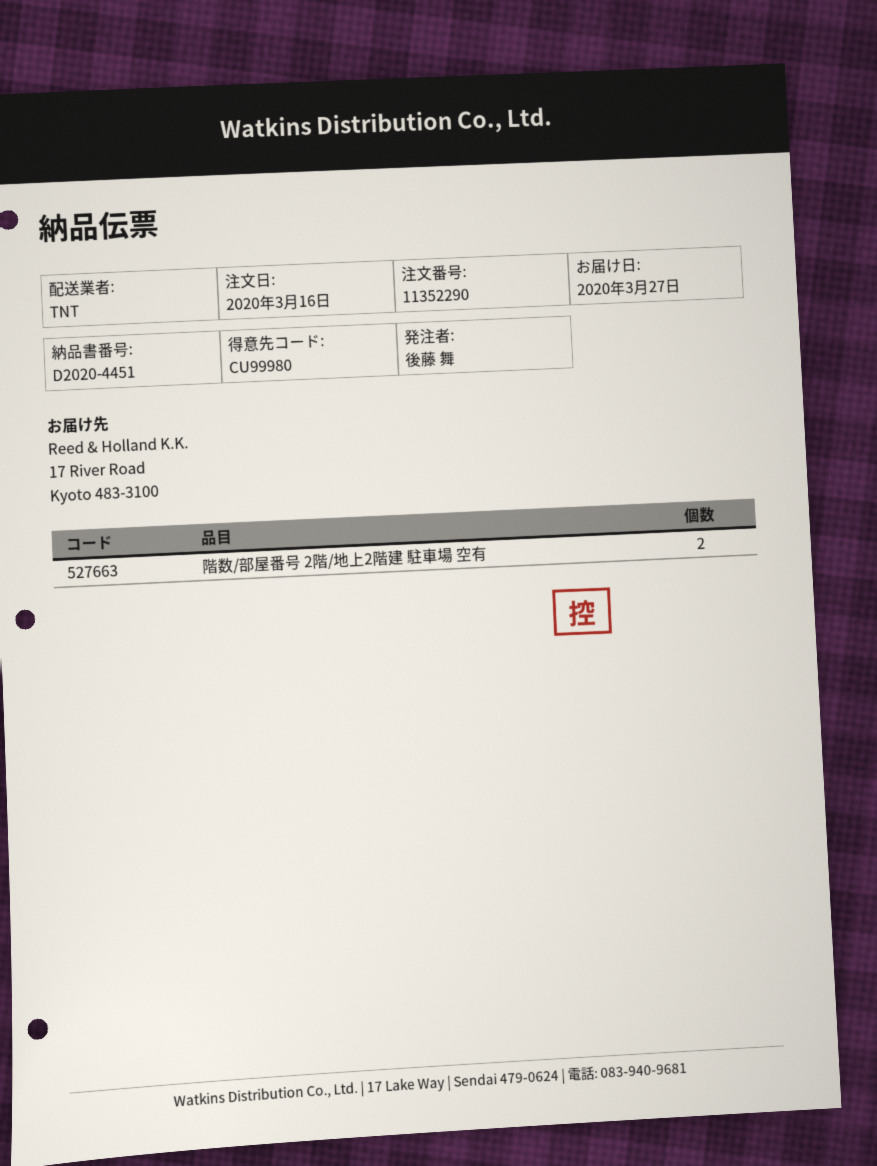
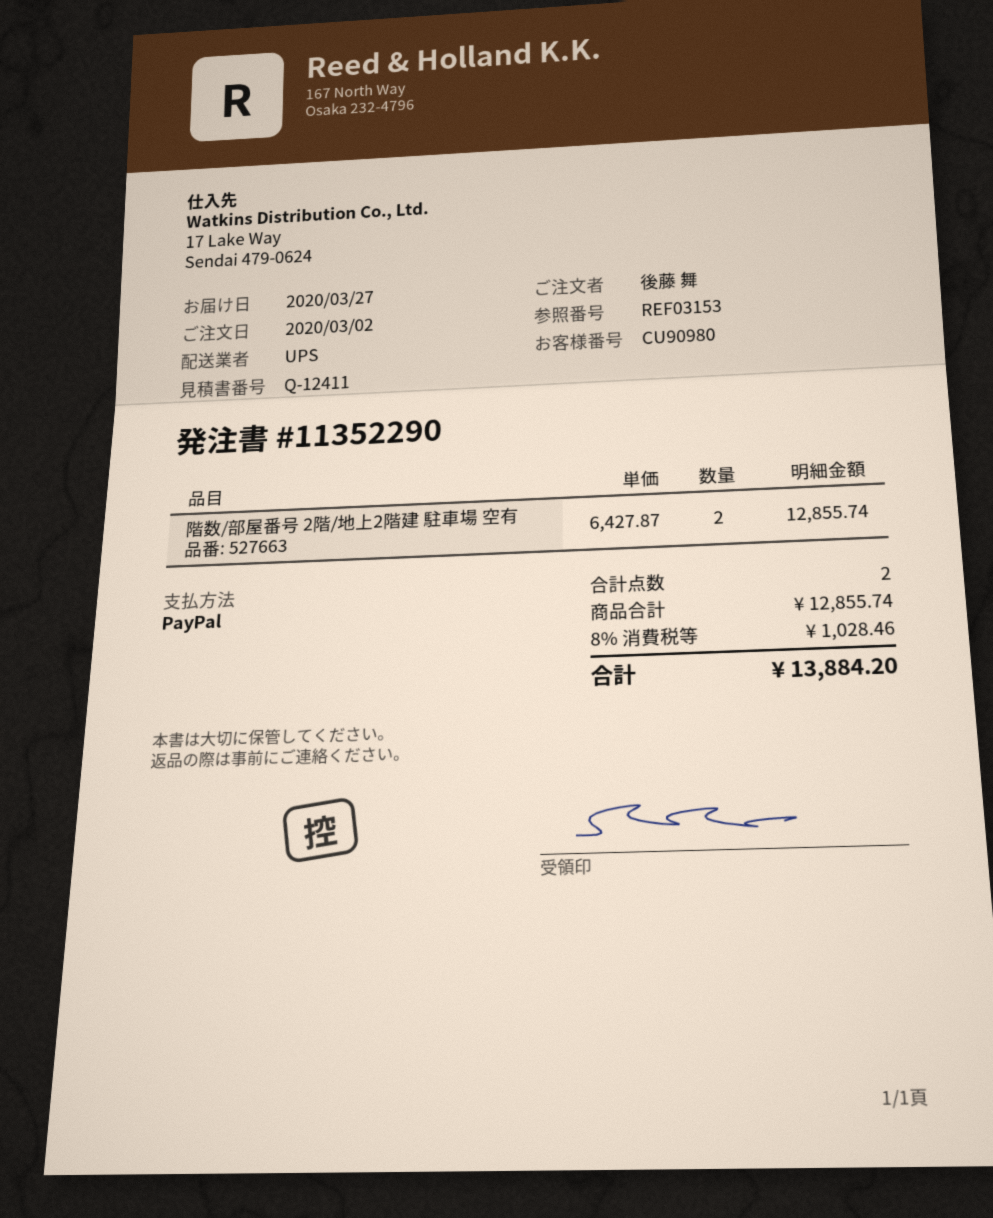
order date: 2020-03-16 -> 2020-03-02
customer number: CU99980 -> CU90980
shipping method: TNT -> UPS

